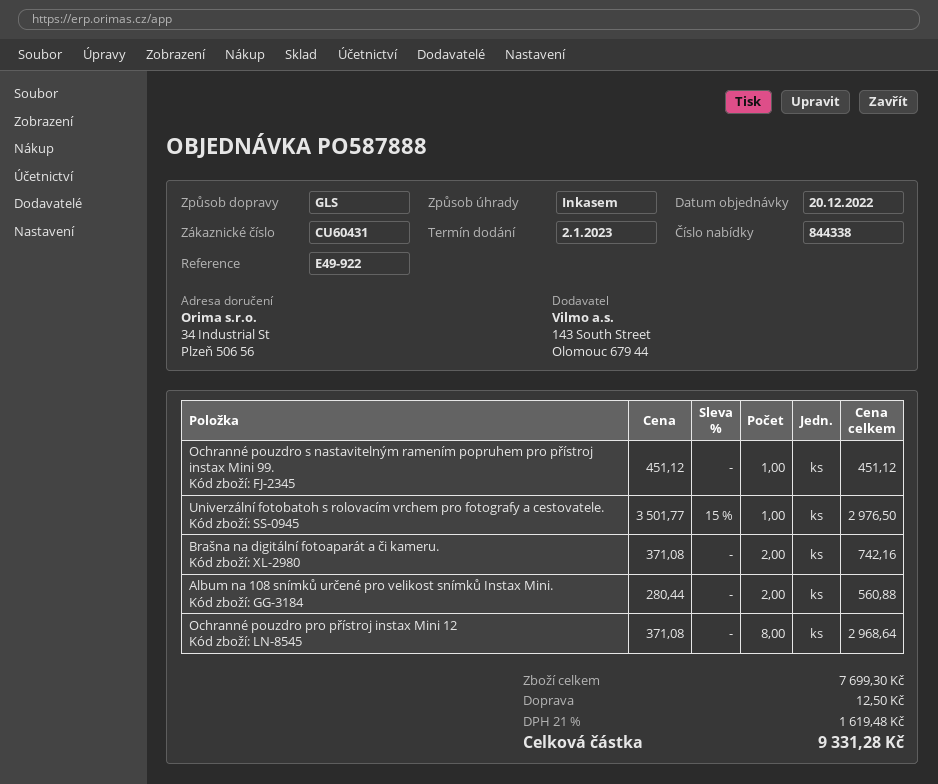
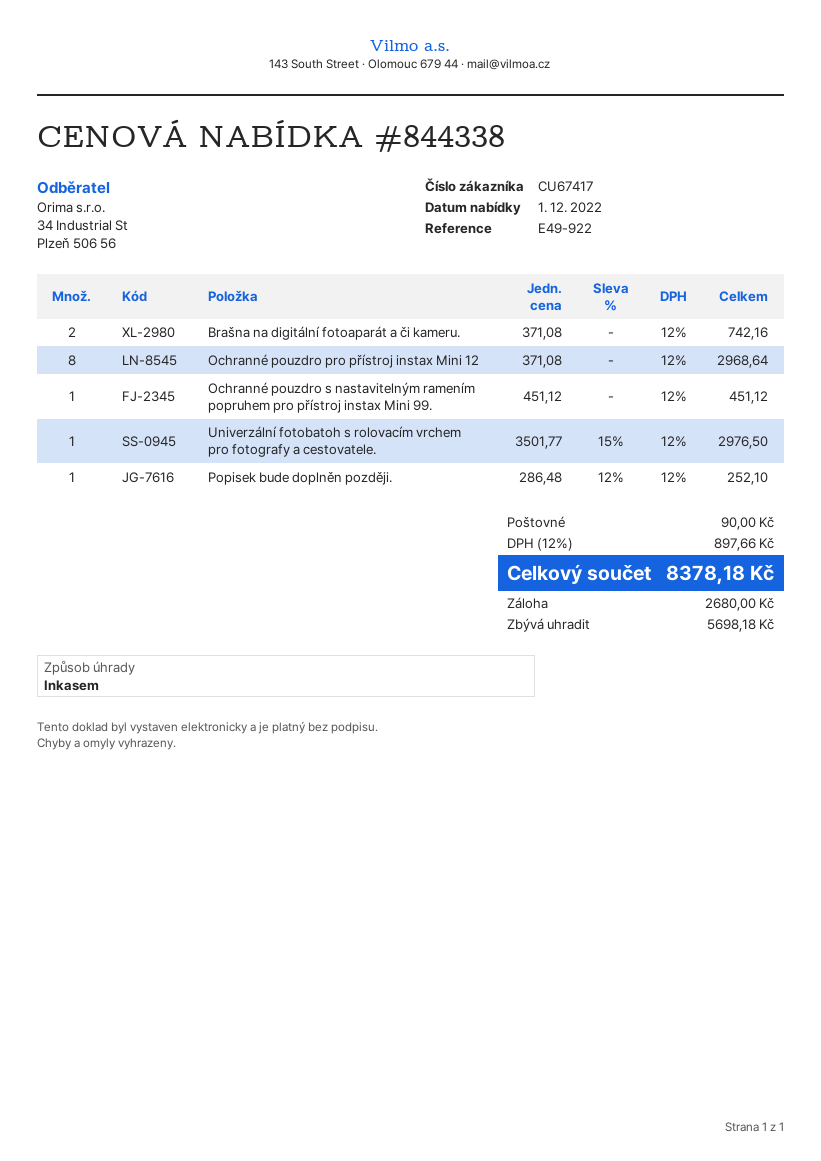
customer number: CU60431 -> CU67417
Album na 108 snímků určené pro velikost snímků Instax Mini.: 2 x 280.44 = 560.88 -> none
Popisek bude doplněn později.: none -> 1 x 286.48 - 12% = 252.10
shipping: 12.50 -> 90.00
tax: 21% = 1619.48 -> 12% = 897.66
total: 9331.28 -> 8378.18

